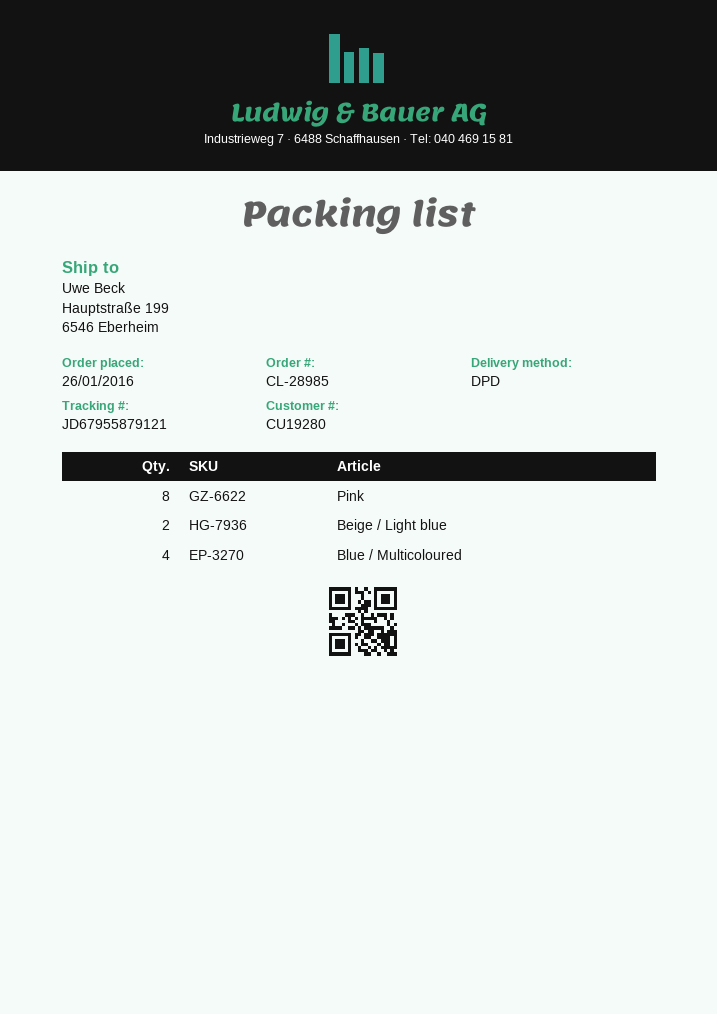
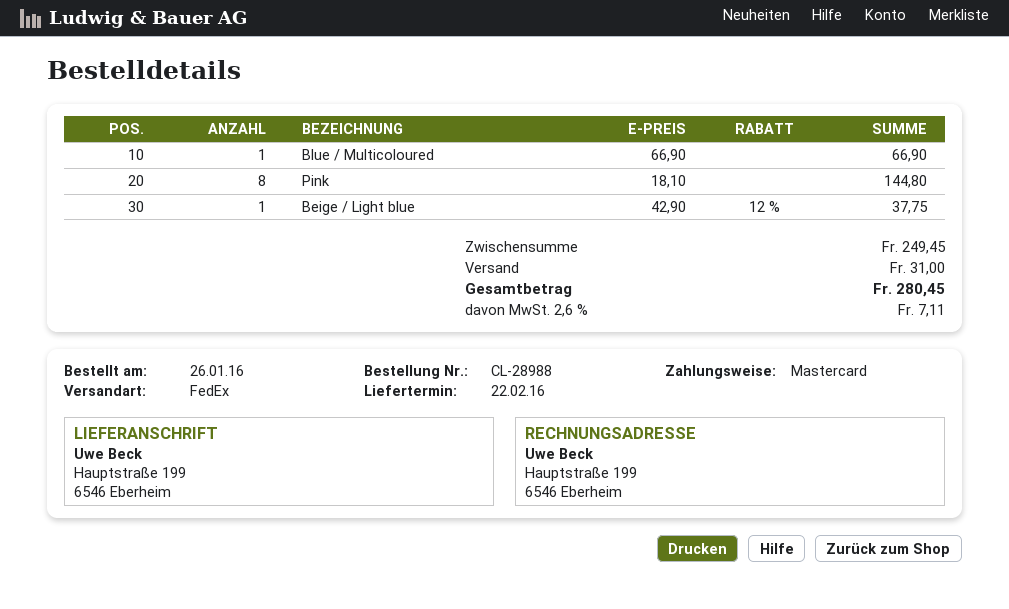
order number: CL-28985 -> CL-28988
shipping method: DPD -> FedEx
Beige / Light blue: 2 -> 1
Blue / Multicoloured: 4 -> 1

